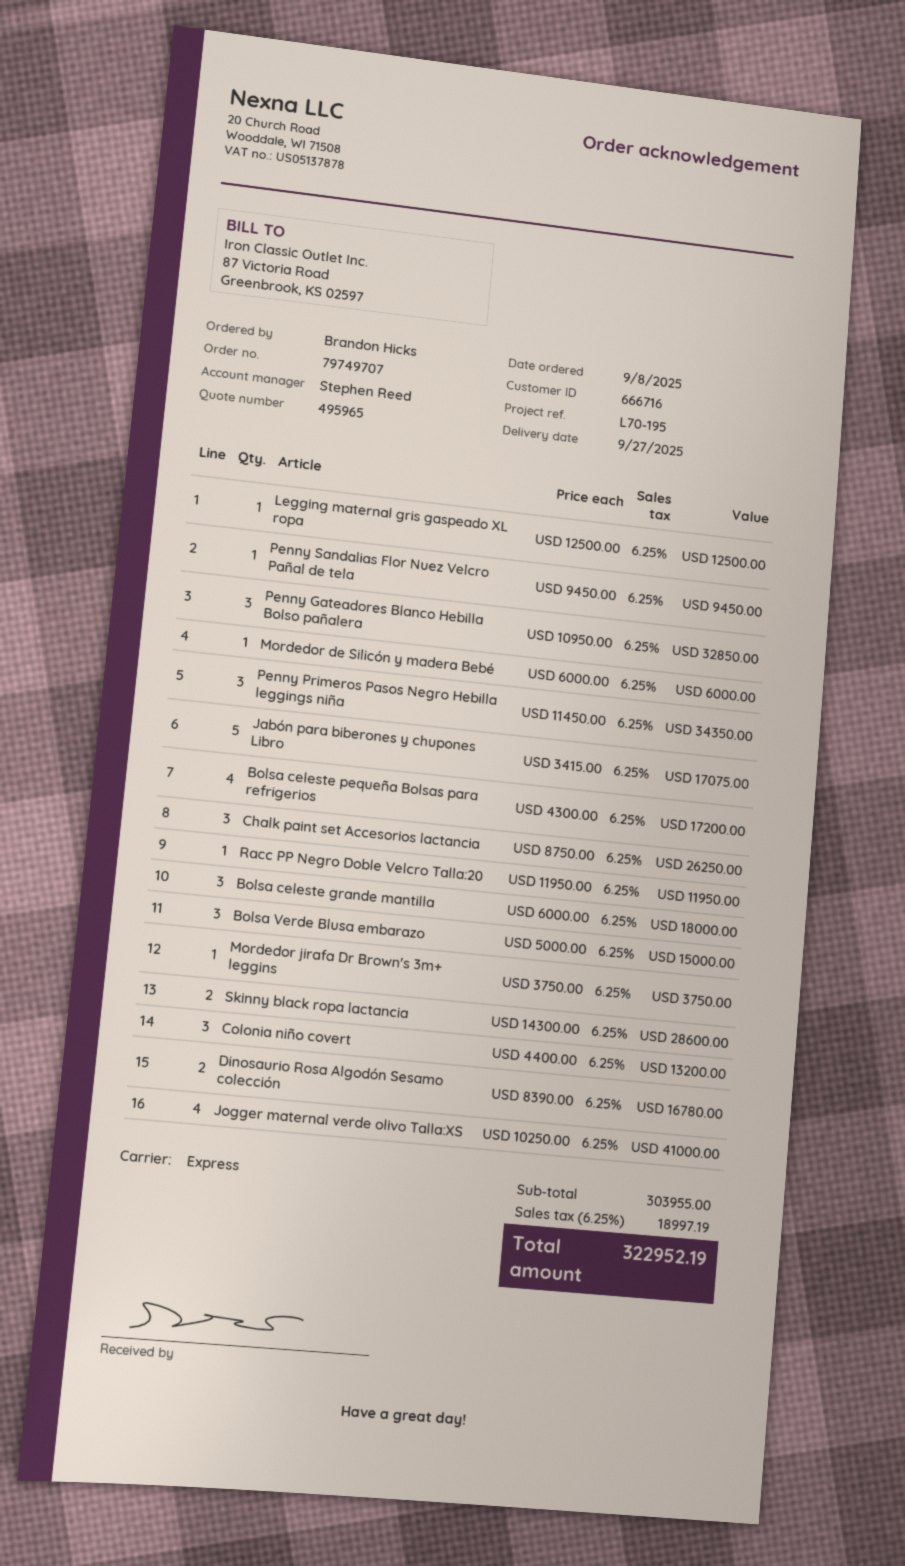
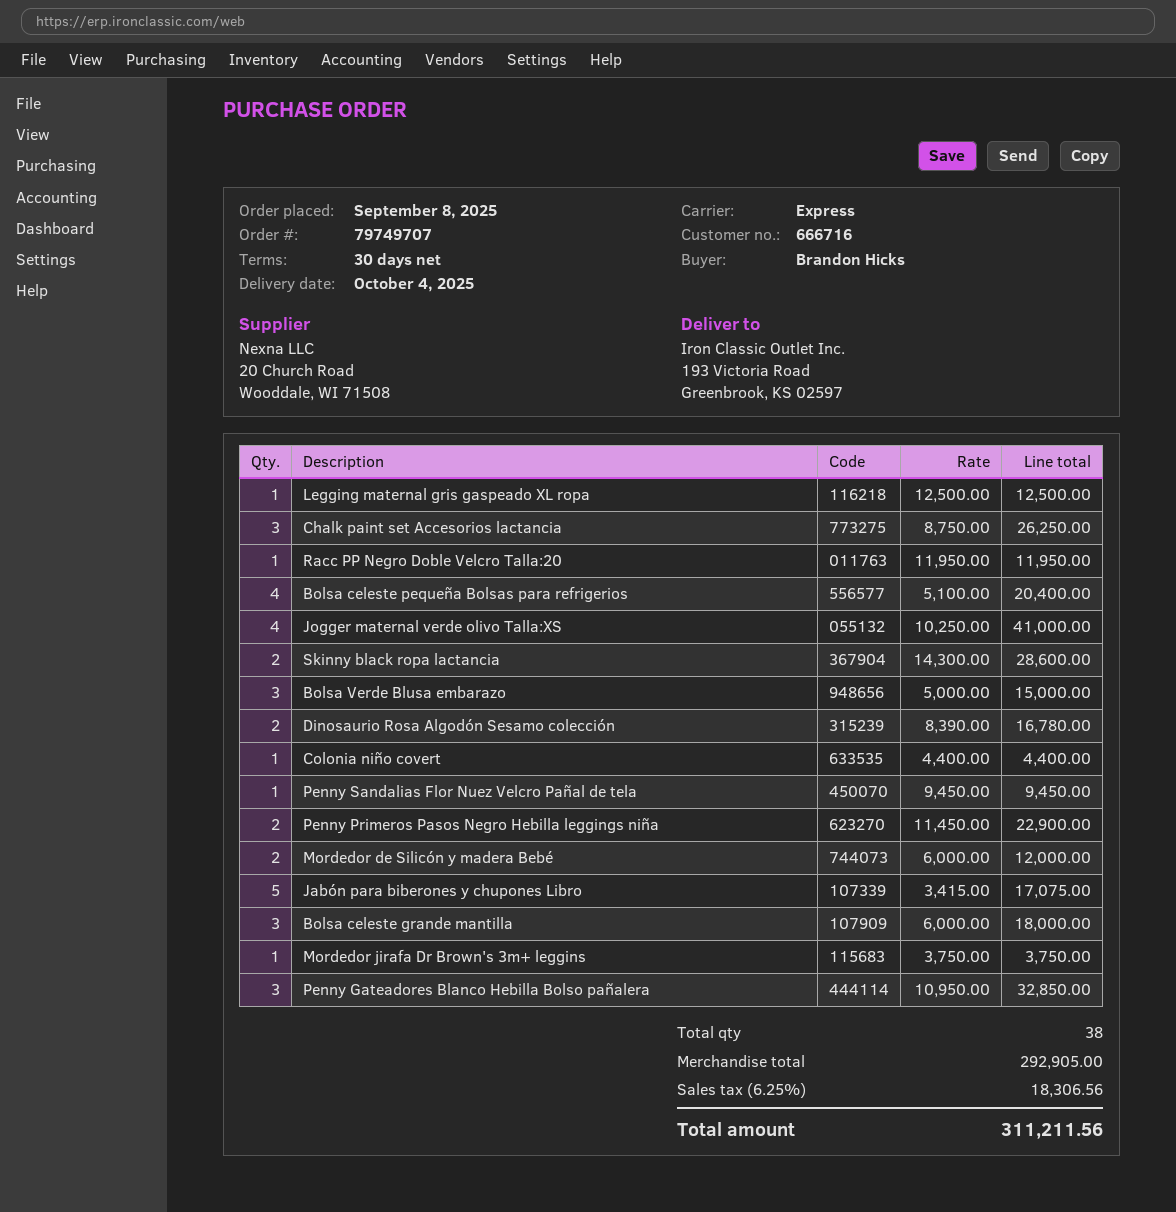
delivery date: 2025-09-27 -> 2025-10-04
Mordedor de Silicón y madera Bebé: 1 x 6000.00 = 6000.00 -> 2 x 6000.00 = 12000.00
Penny Primeros Pasos Negro Hebilla leggings niña: 3 x 11450.00 = 34350.00 -> 2 x 11450.00 = 22900.00
Bolsa celeste pequeña Bolsas para refrigerios: 4 x 4300.00 = 17200.00 -> 4 x 5100.00 = 20400.00
Colonia niño covert: 3 x 4400.00 = 13200.00 -> 1 x 4400.00 = 4400.00
subtotal: 303955.00 -> 292905.00
tax: 6.25% = 18997.19 -> 6.25% = 18306.56
total: 322952.19 -> 311211.56

